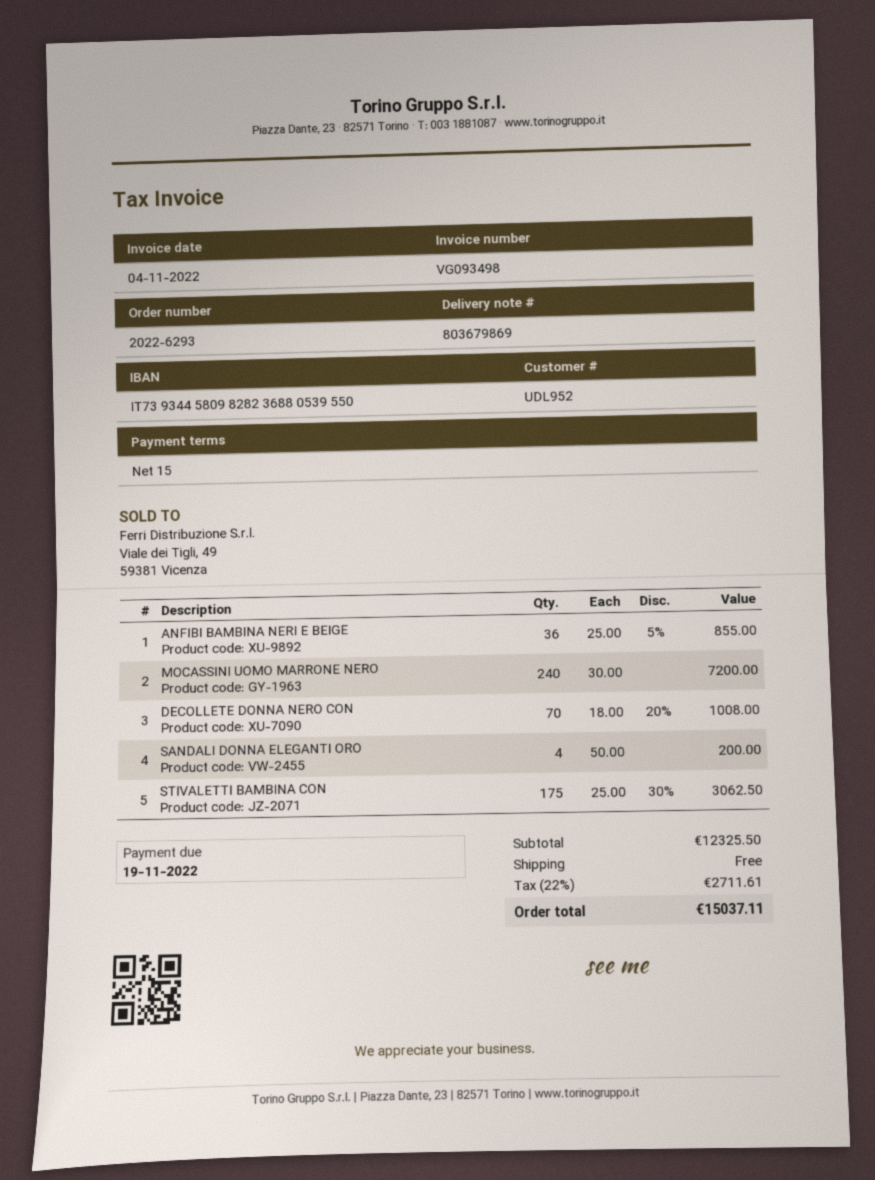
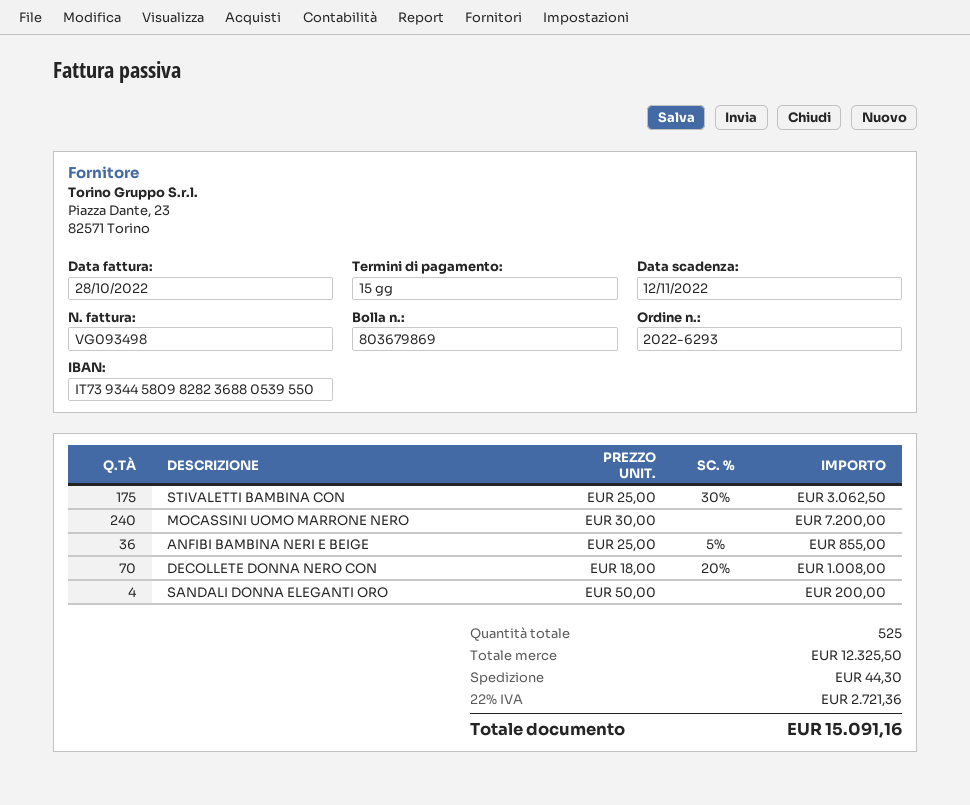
invoice date: 2022-11-04 -> 2022-10-28
due date: 2022-11-19 -> 2022-11-12
shipping: 0.00 -> 44.30
tax: 22% = 2711.61 -> 22% = 2721.36
total: 15037.11 -> 15091.16

